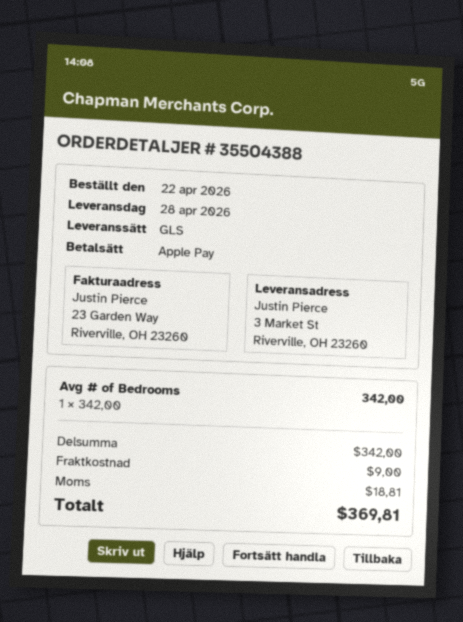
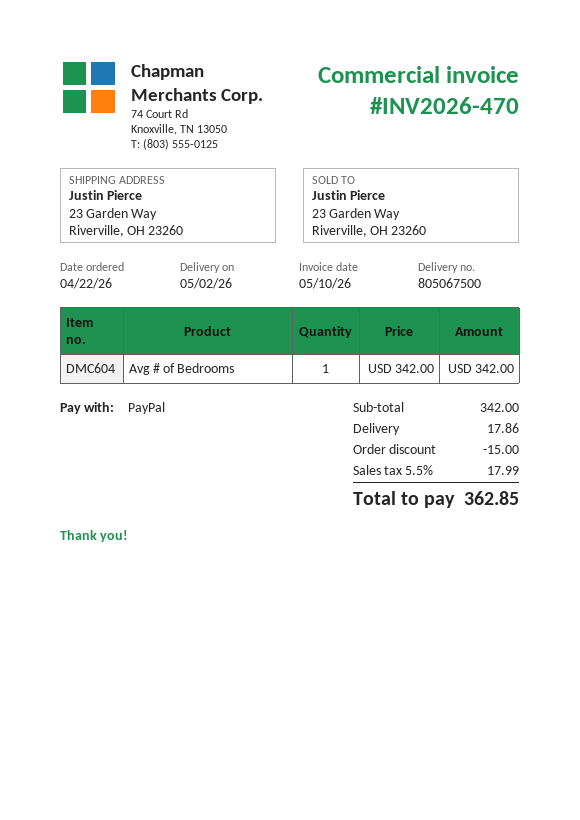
delivery date: 2026-04-28 -> 2026-05-02
payment method: Apple Pay -> PayPal
ship to: 3 Market St, Riverville, OH 23260 -> 23 Garden Way, Riverville, OH 23260
discount: none -> 15.00
shipping: 9.00 -> 17.86
tax: 18.81 -> 17.99
total: 369.81 -> 362.85

